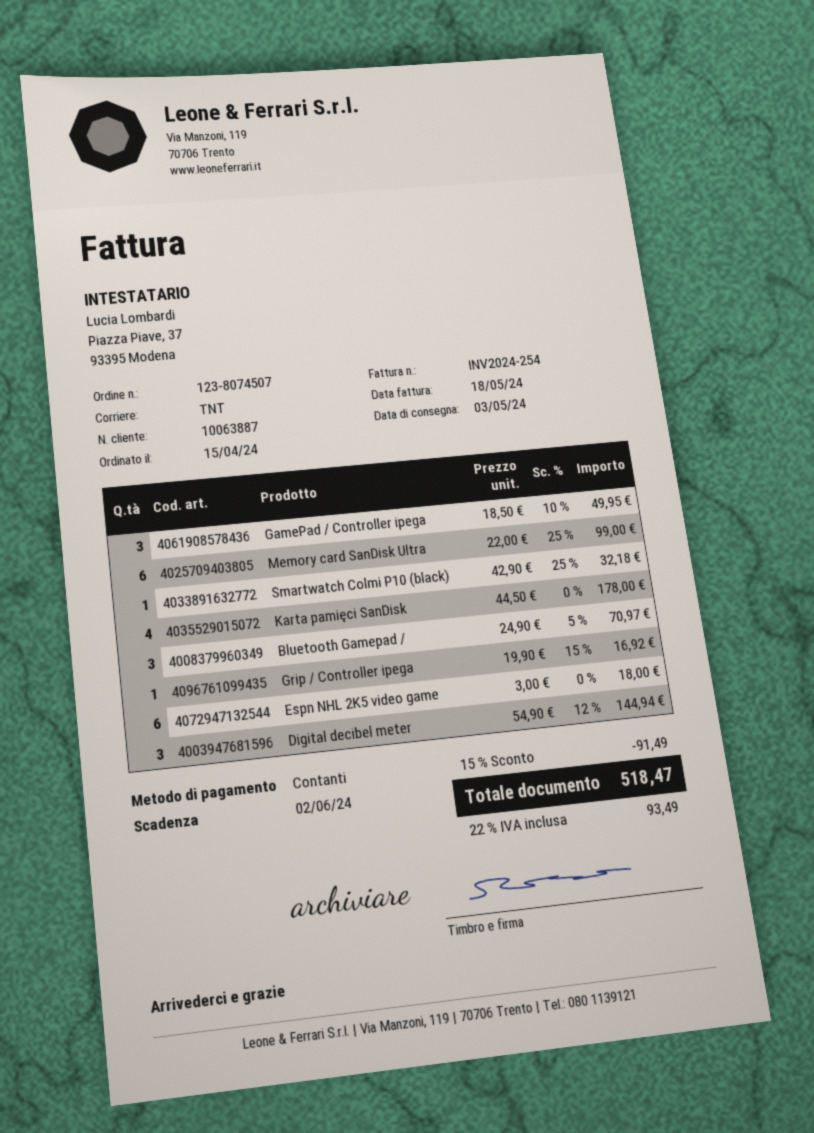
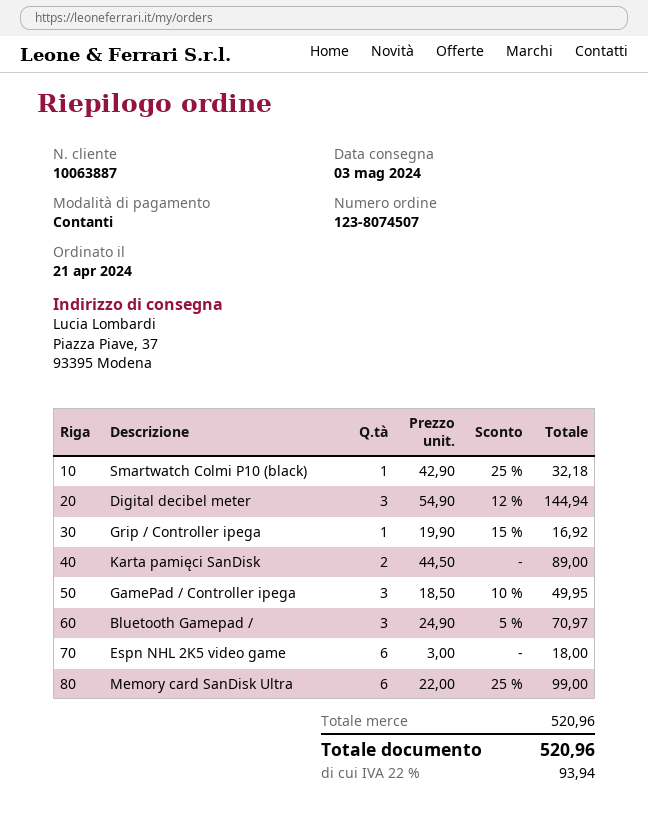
order date: 2024-04-15 -> 2024-04-21
Karta pamięci SanDisk: 4 x 44.50 = 178.00 -> 2 x 44.50 = 89.00
discount: 15% = 91.49 -> none
tax: 22% = 93.49 -> 22% = 93.94
total: 518.47 -> 520.96

